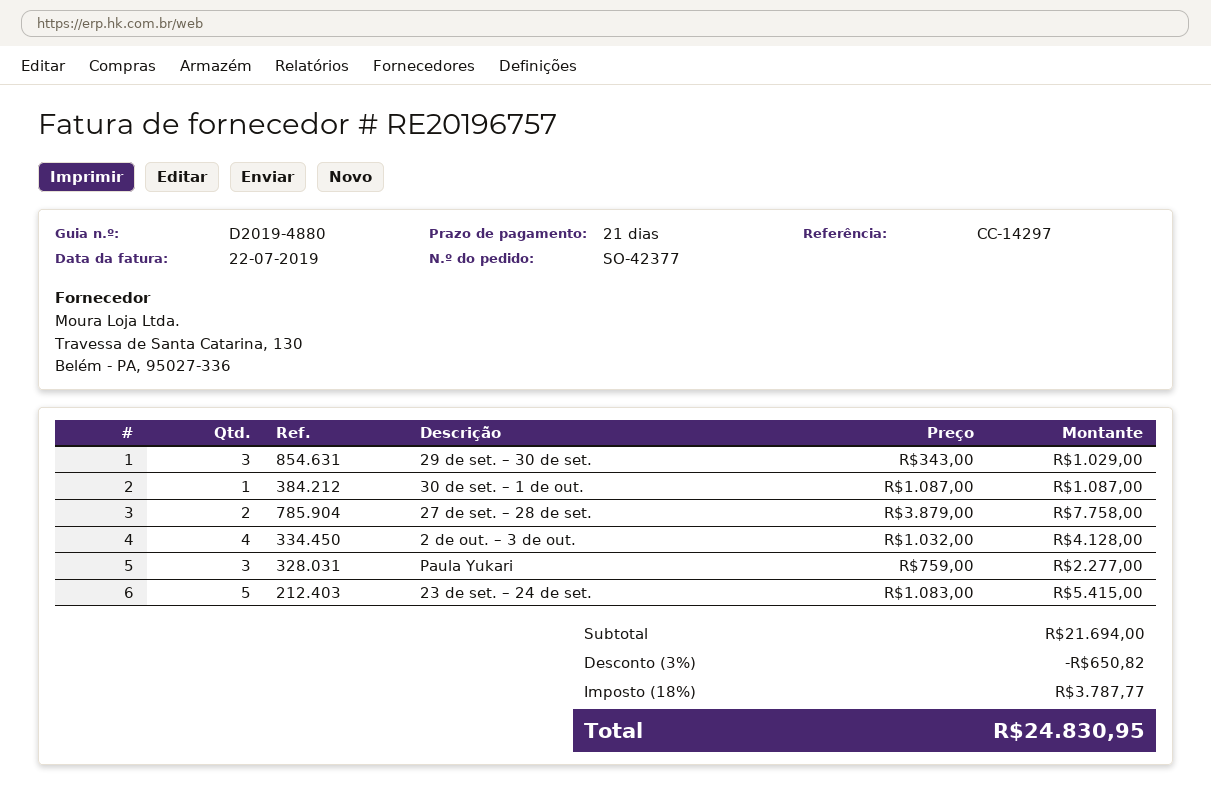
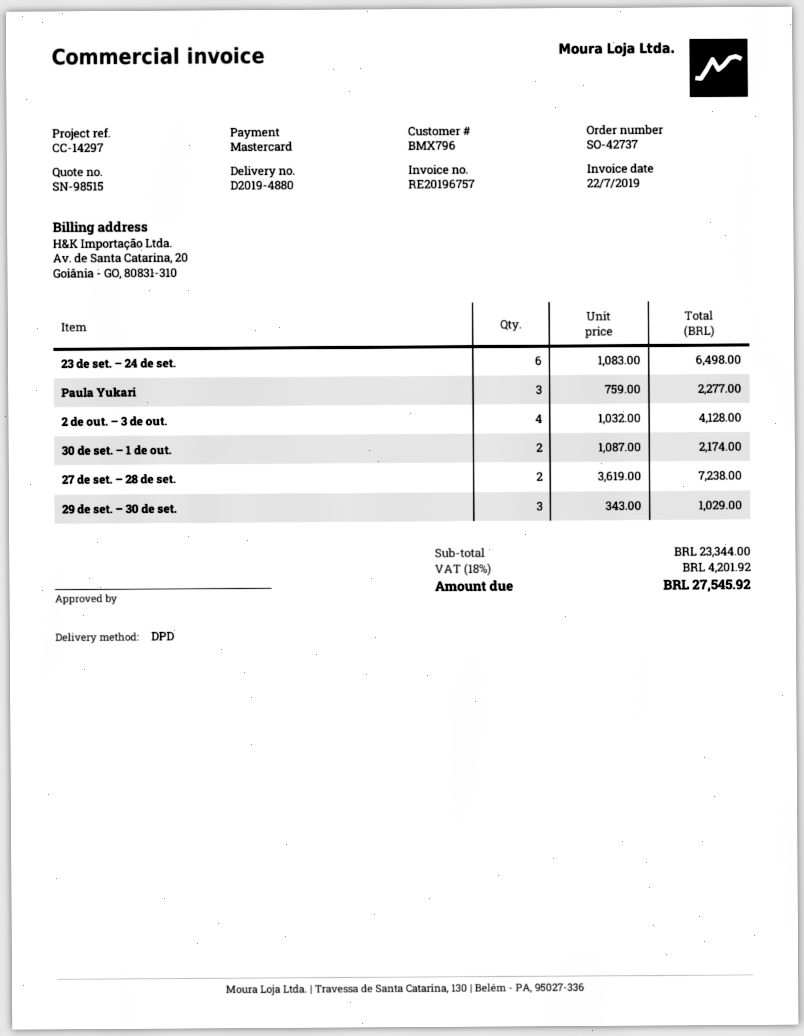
order number: SO-42377 -> SO-42737
30 de set. – 1 de out.: 1 x 1087.00 = 1087.00 -> 2 x 1087.00 = 2174.00
27 de set. – 28 de set.: 2 x 3879.00 = 7758.00 -> 2 x 3619.00 = 7238.00
23 de set. – 24 de set.: 5 x 1083.00 = 5415.00 -> 6 x 1083.00 = 6498.00
subtotal: 21694.00 -> 23344.00
discount: 3% = 650.82 -> none
tax: 18% = 3787.77 -> 18% = 4201.92
total: 24830.95 -> 27545.92

